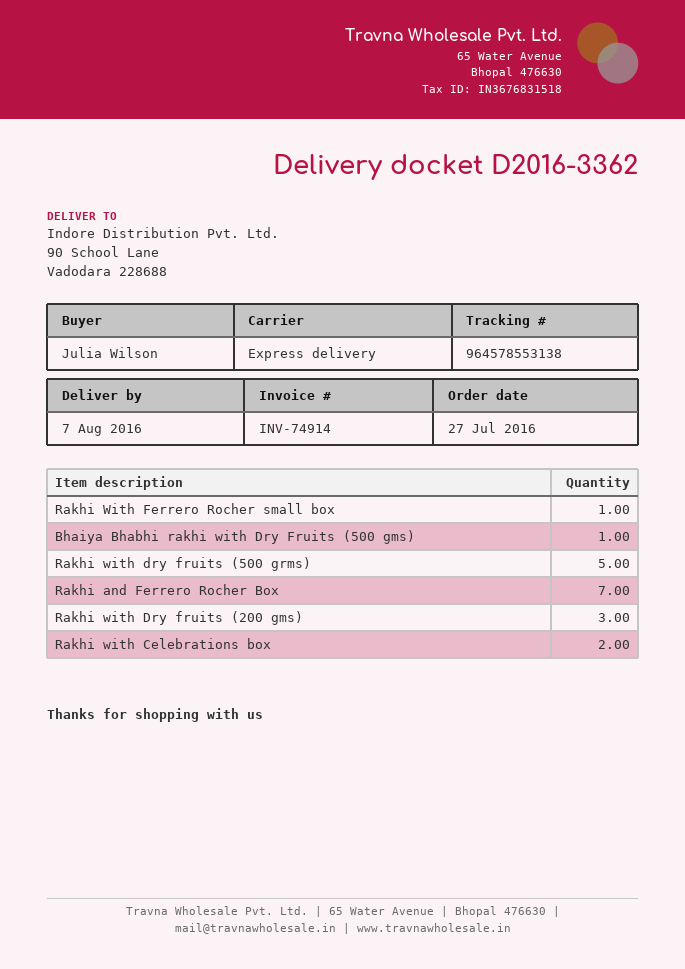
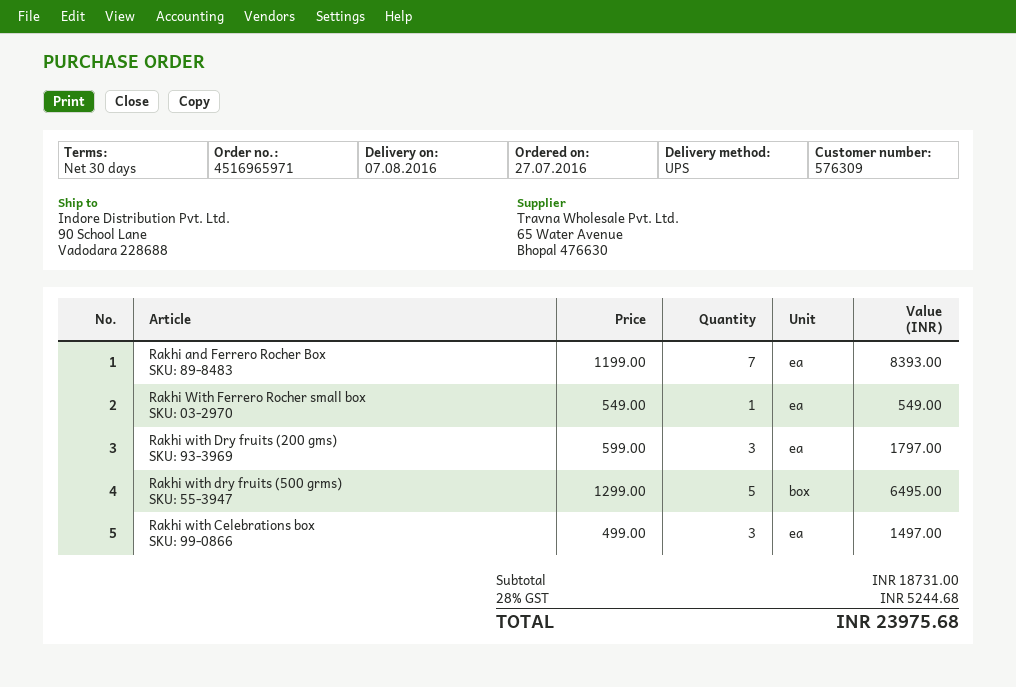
shipping method: express -> UPS
Bhaiya Bhabhi rakhi with Dry Fruits (500 gms): 1 -> none
Rakhi with Celebrations box: 2 -> 3

